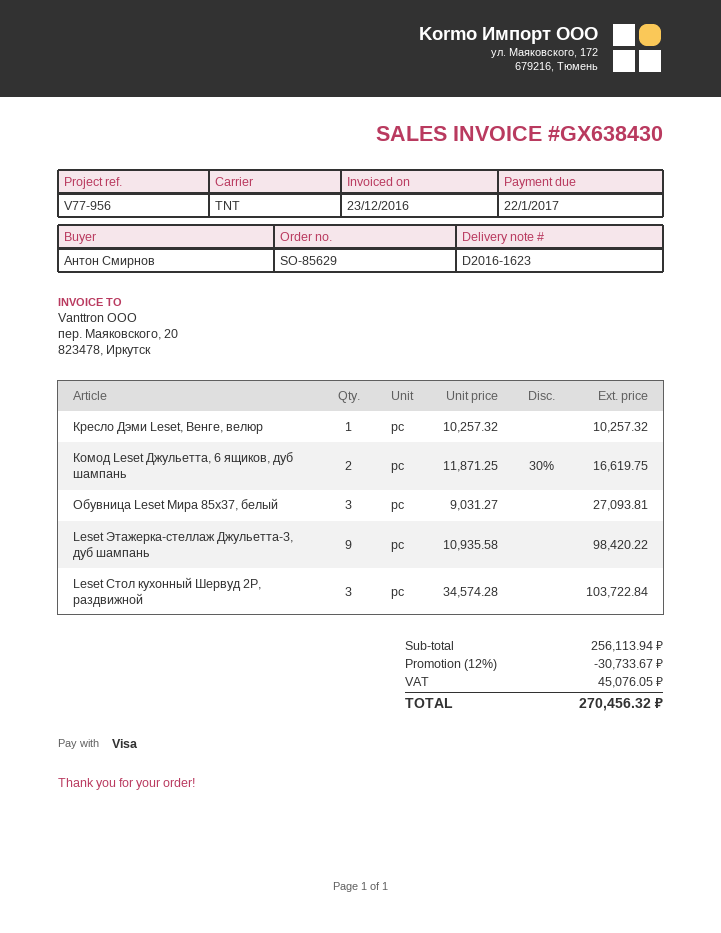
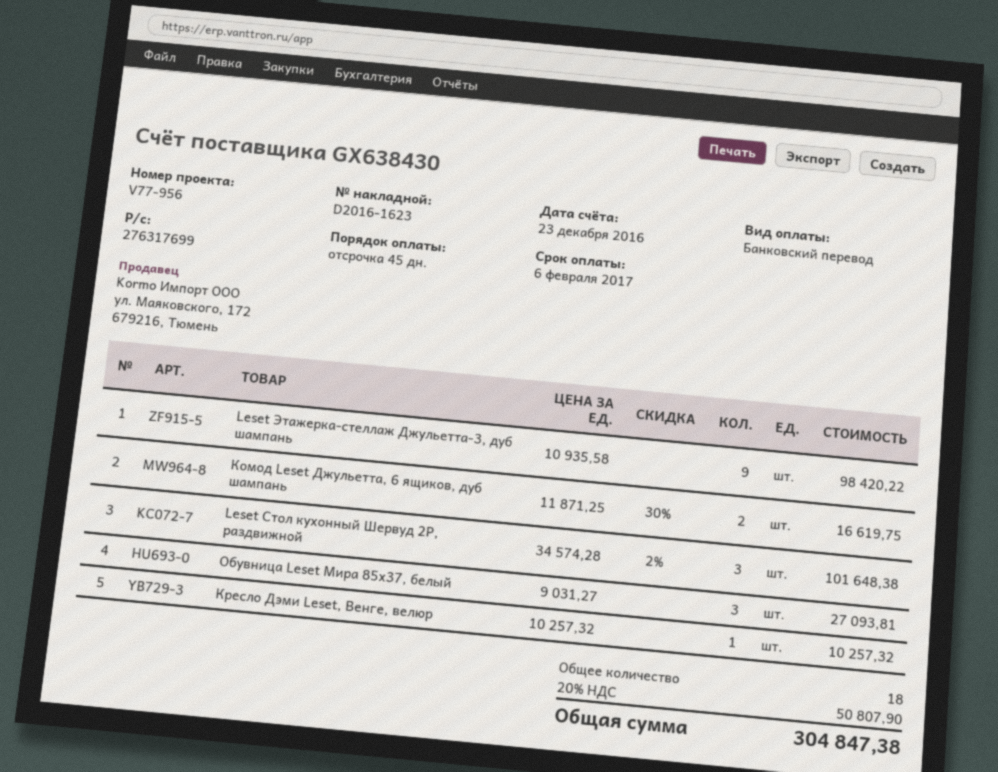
due date: 2017-01-22 -> 2017-02-06
payment method: Visa -> bank transfer
Leset Стол кухонный Шервуд 2Р, раздвижной: 3 x 34574.28 = 103722.84 -> 3 x 34574.28 - 2% = 101648.38
discount: 12% = 30733.67 -> none
tax: 45076.05 -> 50807.90
total: 270456.32 -> 304847.38

